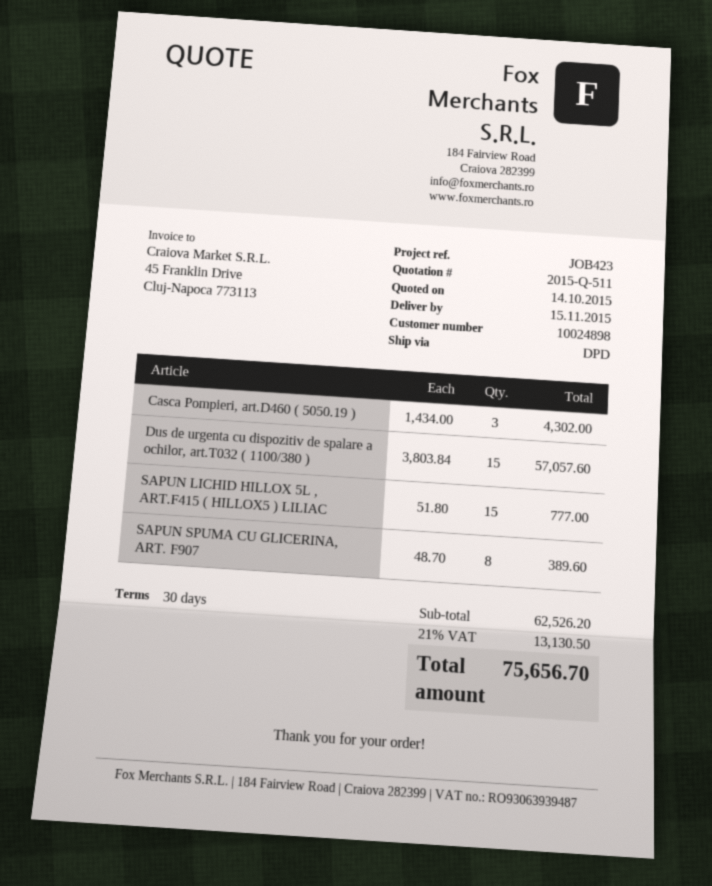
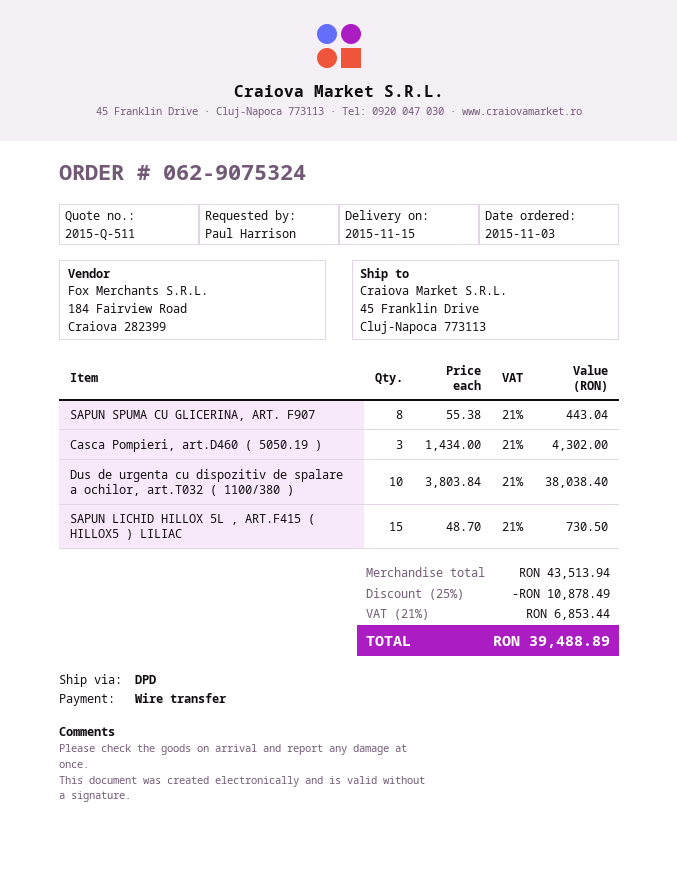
Dus de urgenta cu dispozitiv de spalare a ochilor, art.T032 ( 1100/380 ): 15 x 3803.84 = 57057.60 -> 10 x 3803.84 = 38038.40
SAPUN LICHID HILLOX 5L , ART.F415 ( HILLOX5 ) LILIAC: 15 x 51.80 = 777.00 -> 15 x 48.70 = 730.50
SAPUN SPUMA CU GLICERINA, ART. F907: 8 x 48.70 = 389.60 -> 8 x 55.38 = 443.04
subtotal: 62526.20 -> 43513.94
discount: none -> 25% = 10878.49
tax: 21% = 13130.50 -> 21% = 6853.44
total: 75656.70 -> 39488.89

